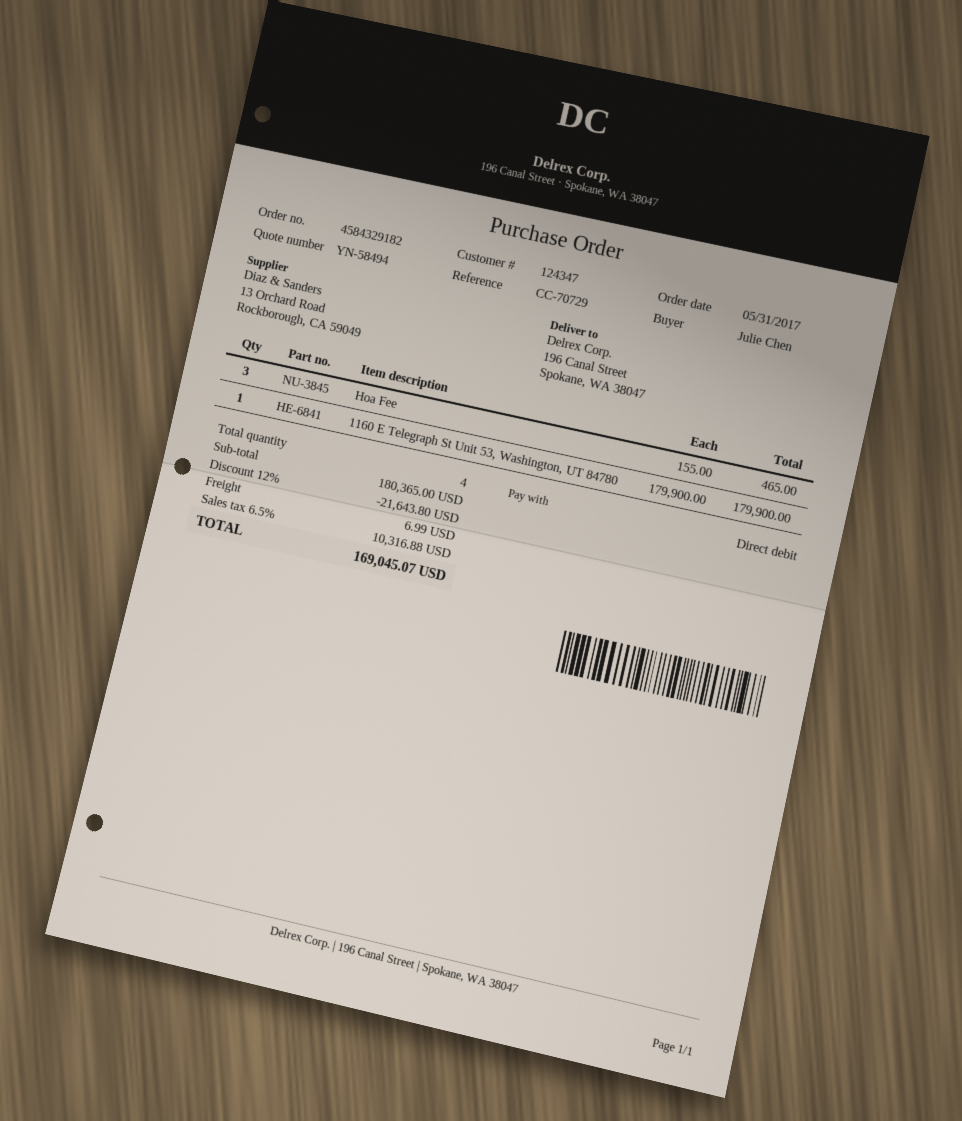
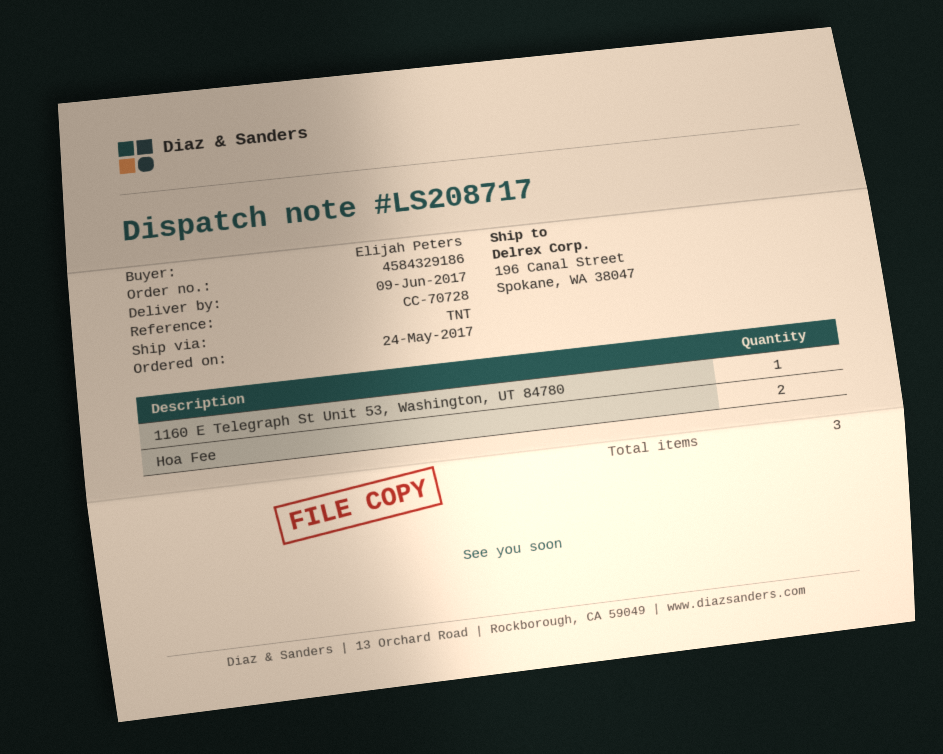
order number: 4584329182 -> 4584329186
order date: 2017-05-31 -> 2017-05-24
reference: CC-70729 -> CC-70728
ordered by: Julie Chen -> Elijah Peters
Hoa Fee: 3 -> 2
total quantity: 4 -> 3

